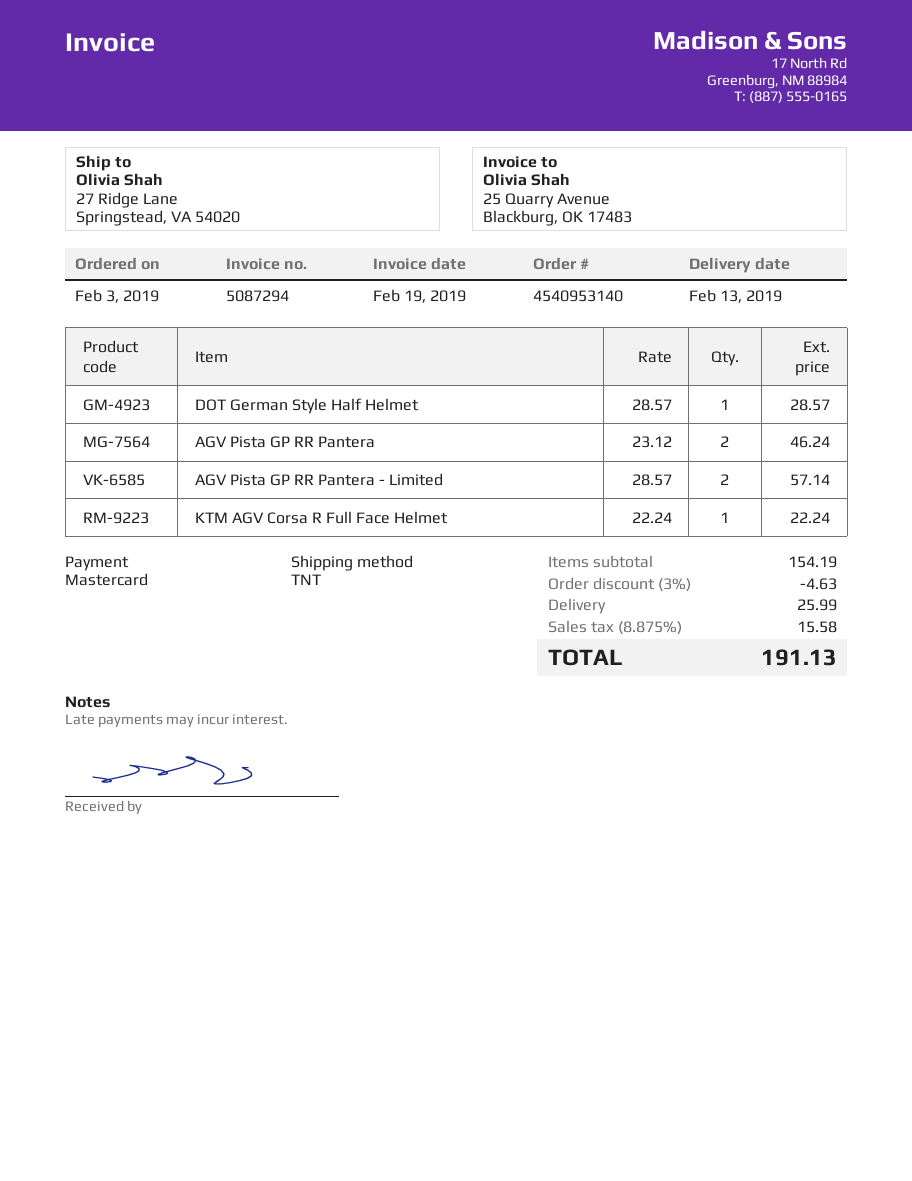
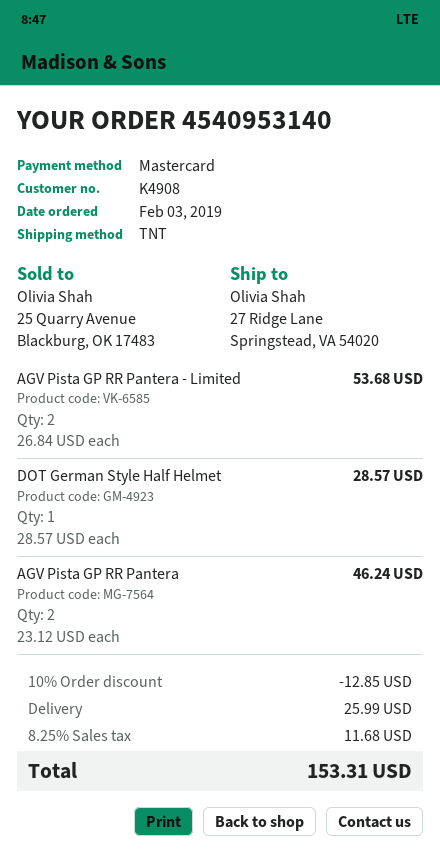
AGV Pista GP RR Pantera - Limited: 2 x 28.57 = 57.14 -> 2 x 26.84 = 53.68
KTM AGV Corsa R Full Face Helmet: 1 x 22.24 = 22.24 -> none
discount: 3% = 4.63 -> 10% = 12.85
tax: 8.875% = 15.58 -> 8.25% = 11.68
total: 191.13 -> 153.31

